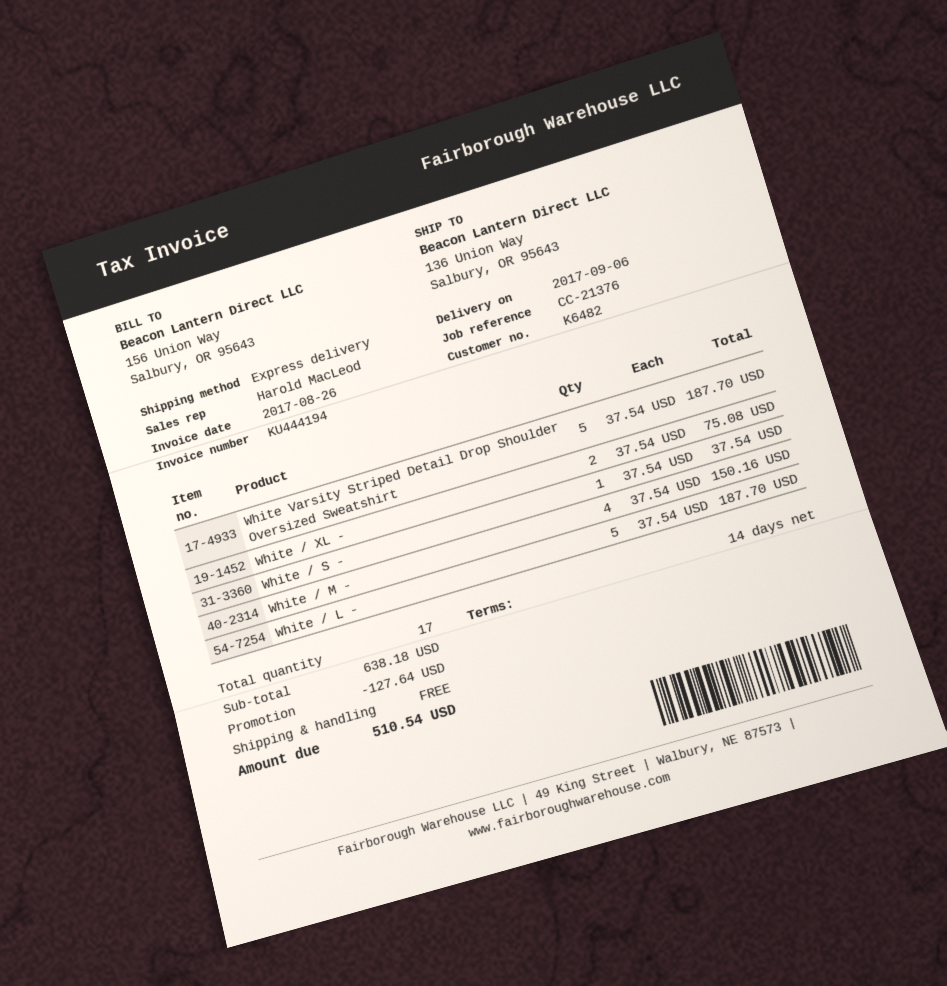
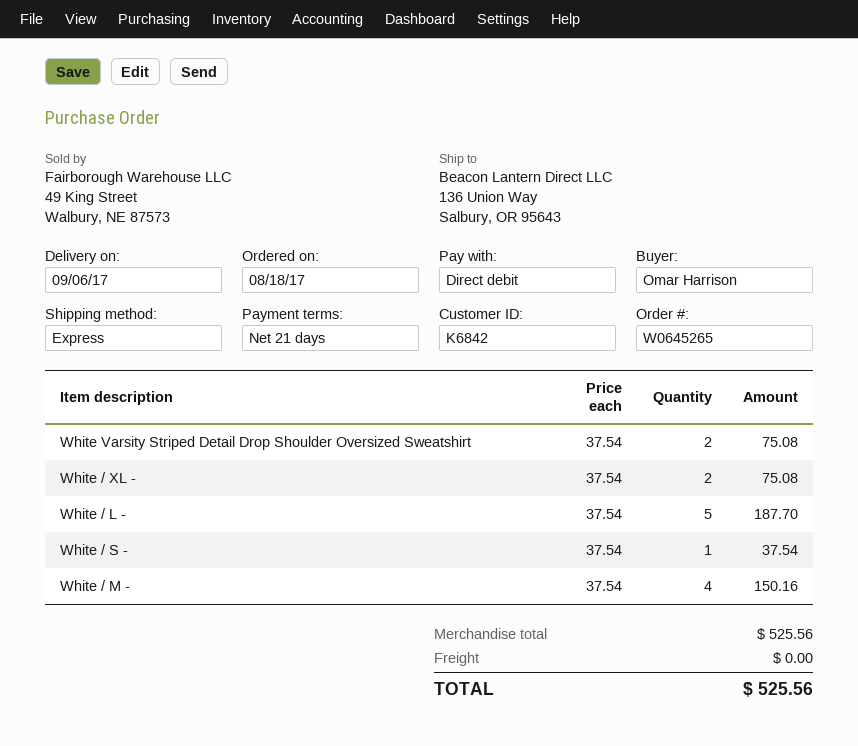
payment terms: 14 days -> 21 days
customer number: K6482 -> K6842
White Varsity Striped Detail Drop Shoulder Oversized Sweatshirt: 5 x 37.54 = 187.70 -> 2 x 37.54 = 75.08
subtotal: 638.18 -> 525.56
discount: 127.64 -> none
total: 510.54 -> 525.56

